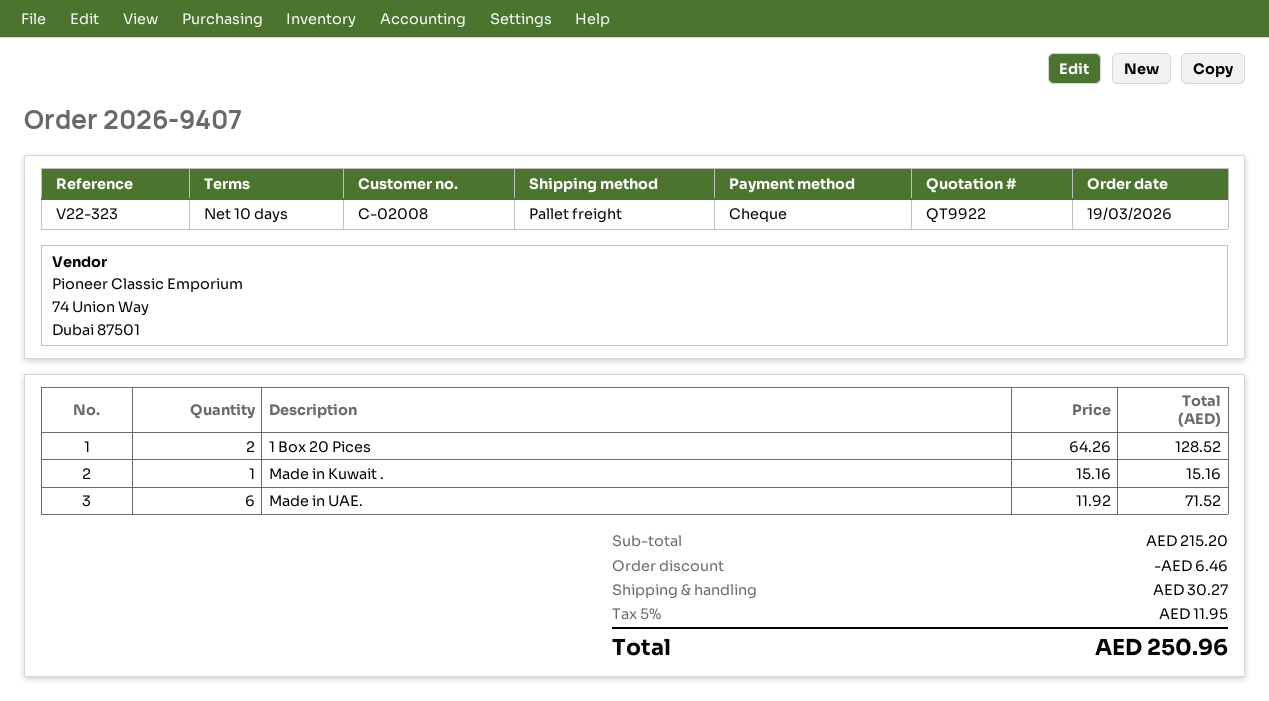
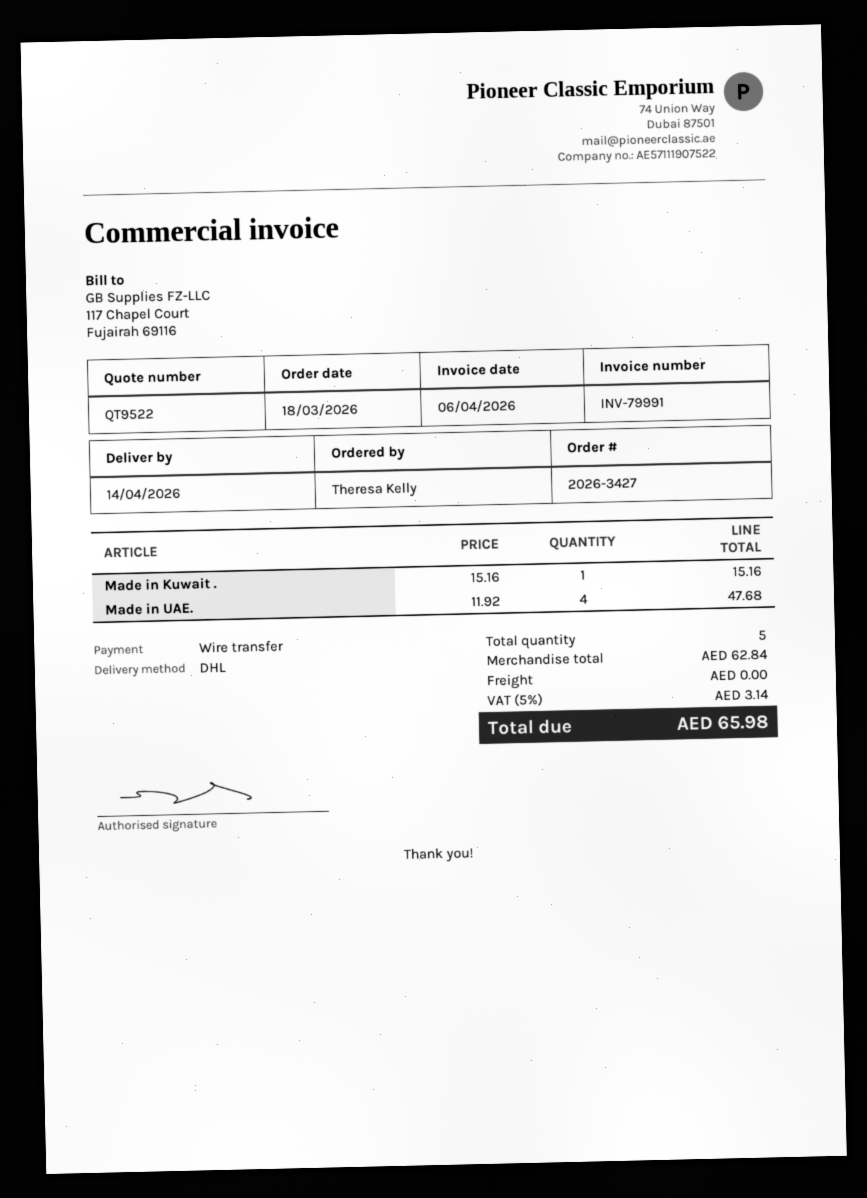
quote number: QT9922 -> QT9522
order number: 2026-9407 -> 2026-3427
order date: 2026-03-19 -> 2026-03-18
payment method: cheque -> bank transfer
shipping method: pallet freight -> DHL
1 Box 20 Pices: 2 x 64.26 = 128.52 -> none
Made in UAE.: 6 x 11.92 = 71.52 -> 4 x 11.92 = 47.68
subtotal: 215.20 -> 62.84
discount: 6.46 -> none
shipping: 30.27 -> 0.00
tax: 5% = 11.95 -> 5% = 3.14
total: 250.96 -> 65.98

